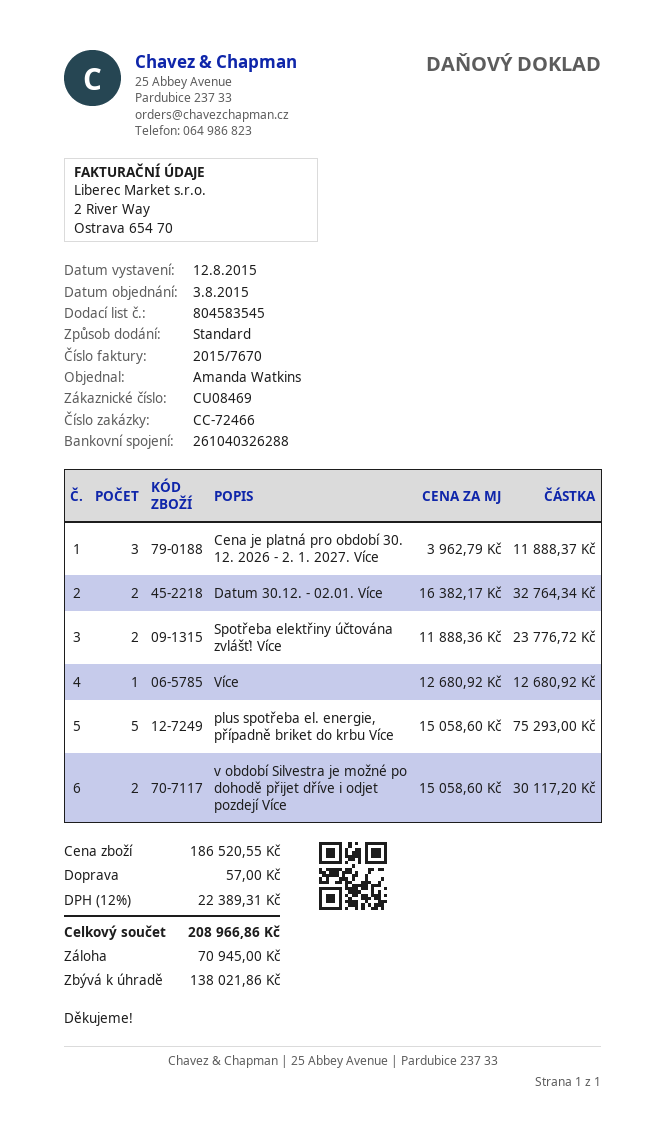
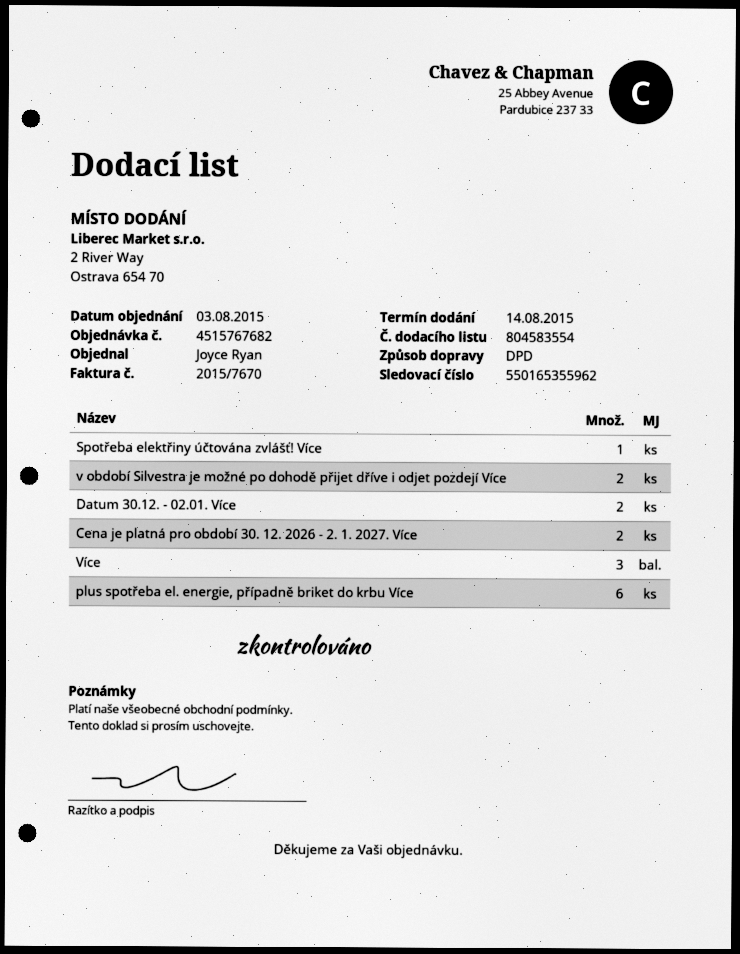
delivery note number: 804583545 -> 804583554
ordered by: Amanda Watkins -> Joyce Ryan
shipping method: standard -> DPD
Cena je platná pro období 30. 12. 2026 - 2. 1. 2027. Více: 3 -> 2
Spotřeba elektřiny účtována zvlášť! Více: 2 -> 1
Více: 1 -> 3
plus spotřeba el. energie, případně briket do krbu Více: 5 -> 6

